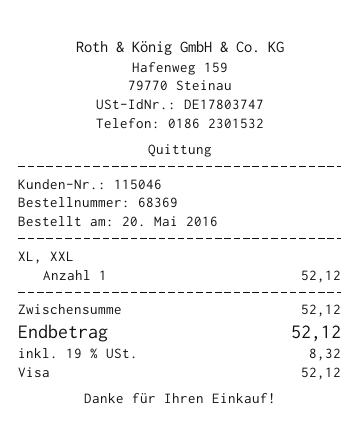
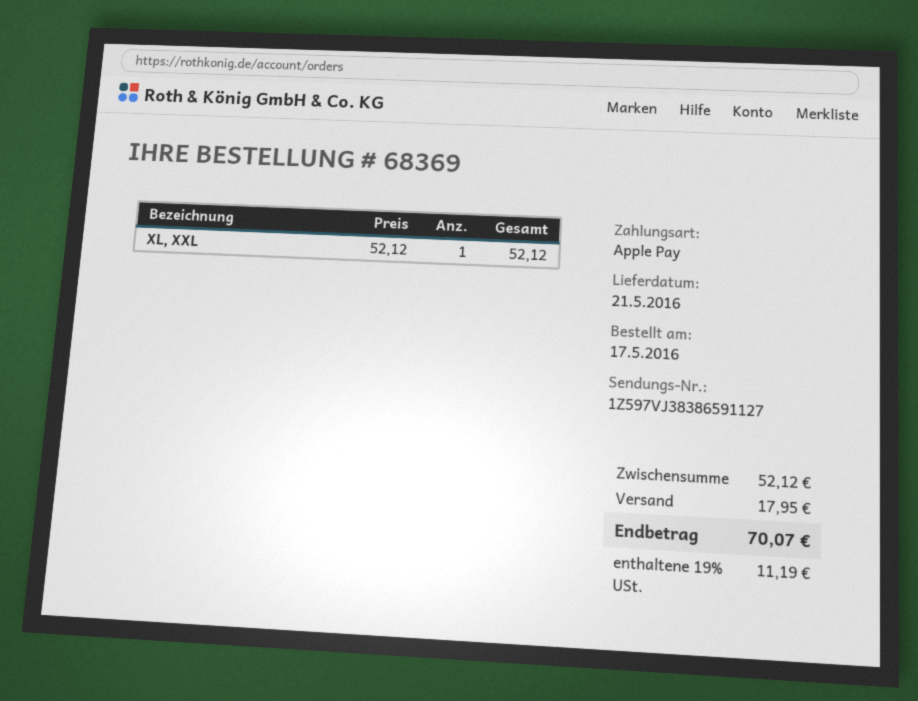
order date: 2016-05-20 -> 2016-05-17
payment method: Visa -> Apple Pay
shipping: none -> 17.95
tax: 19% = 8.32 -> 19% = 11.19
total: 52.12 -> 70.07

